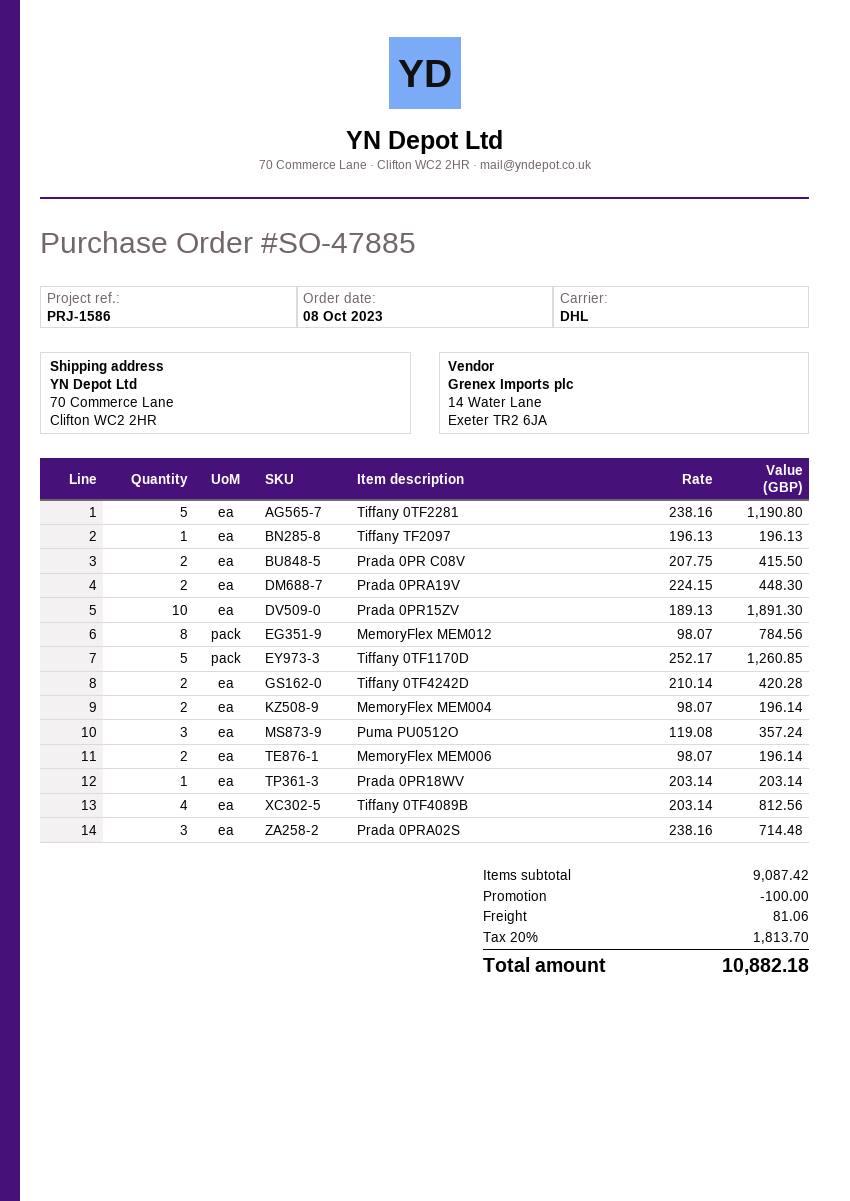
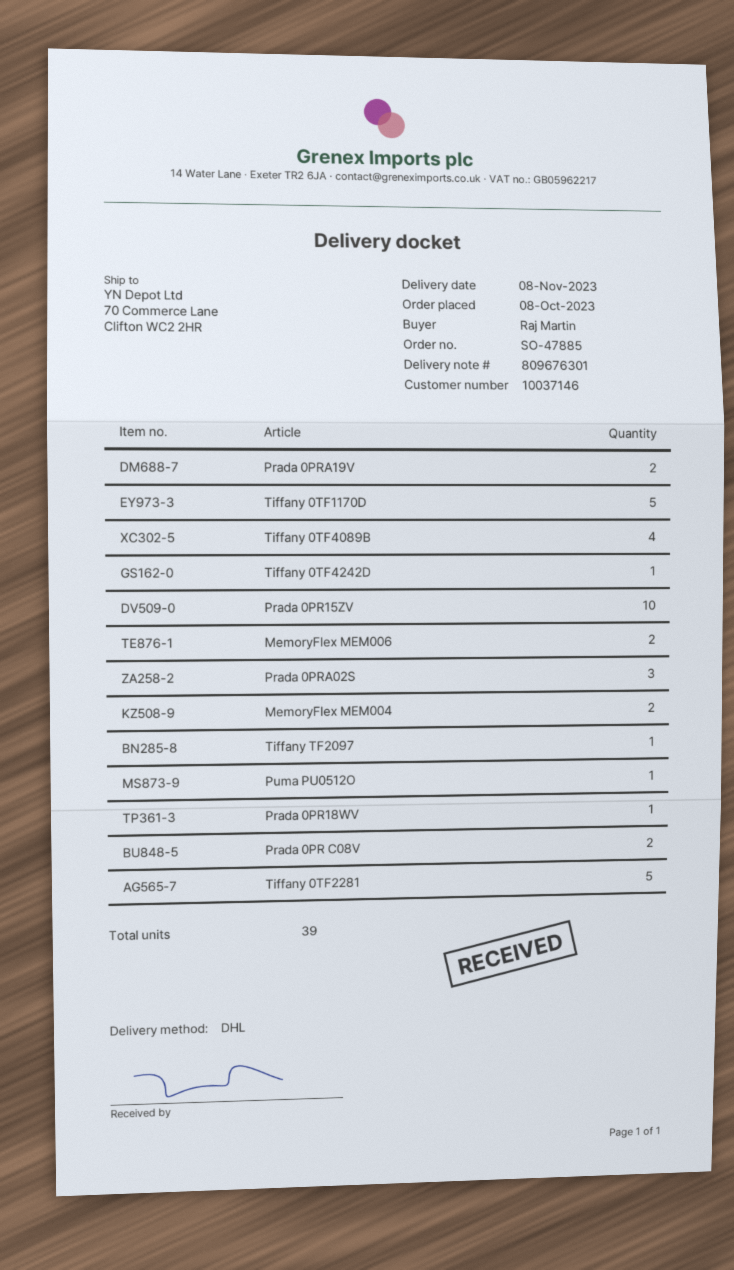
MemoryFlex MEM012: 8 -> none
Tiffany 0TF4242D: 2 -> 1
Puma PU0512O: 3 -> 1

